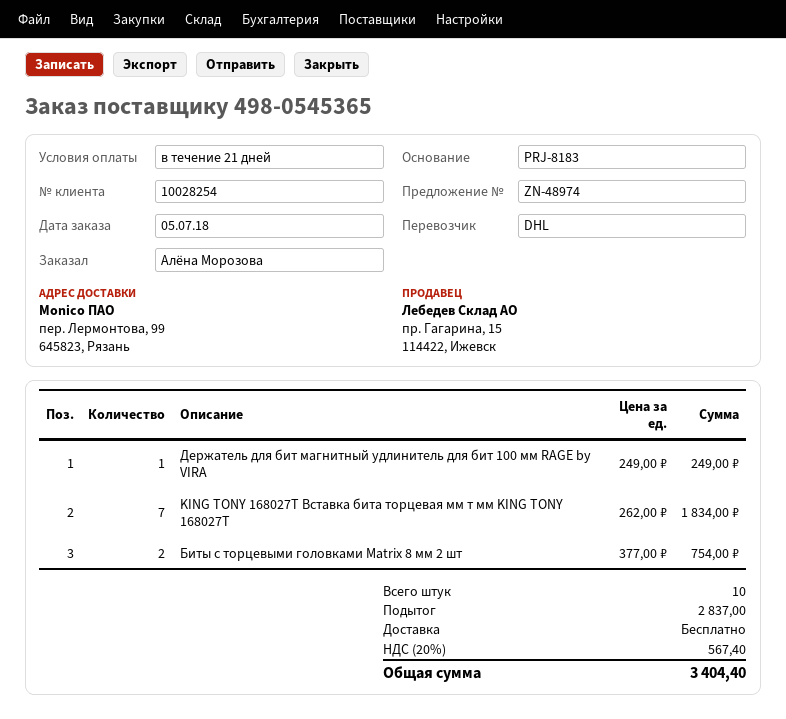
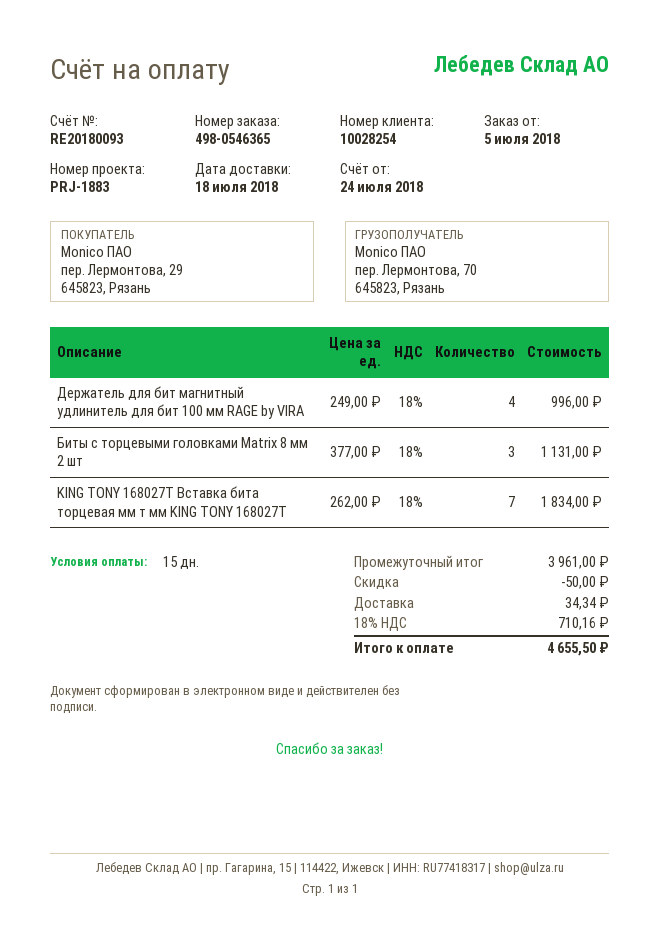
order number: 498-0545365 -> 498-0546365
payment terms: 21 days -> 15 days
reference: PRJ-8183 -> PRJ-1883
ship to: пер. Лермонтова, 99, 645823, Рязань -> пер. Лермонтова, 70, 645823, Рязань
Держатель для бит магнитный удлинитель для бит 100 мм RAGE by VIRA: 1 x 249.00 = 249.00 -> 4 x 249.00 = 996.00
Биты с торцевыми головками Matriх 8 мм 2 шт: 2 x 377.00 = 754.00 -> 3 x 377.00 = 1131.00
subtotal: 2837.00 -> 3961.00
discount: none -> 50.00
shipping: 0.00 -> 34.34
tax: 20% = 567.40 -> 18% = 710.16
total: 3404.40 -> 4655.50

